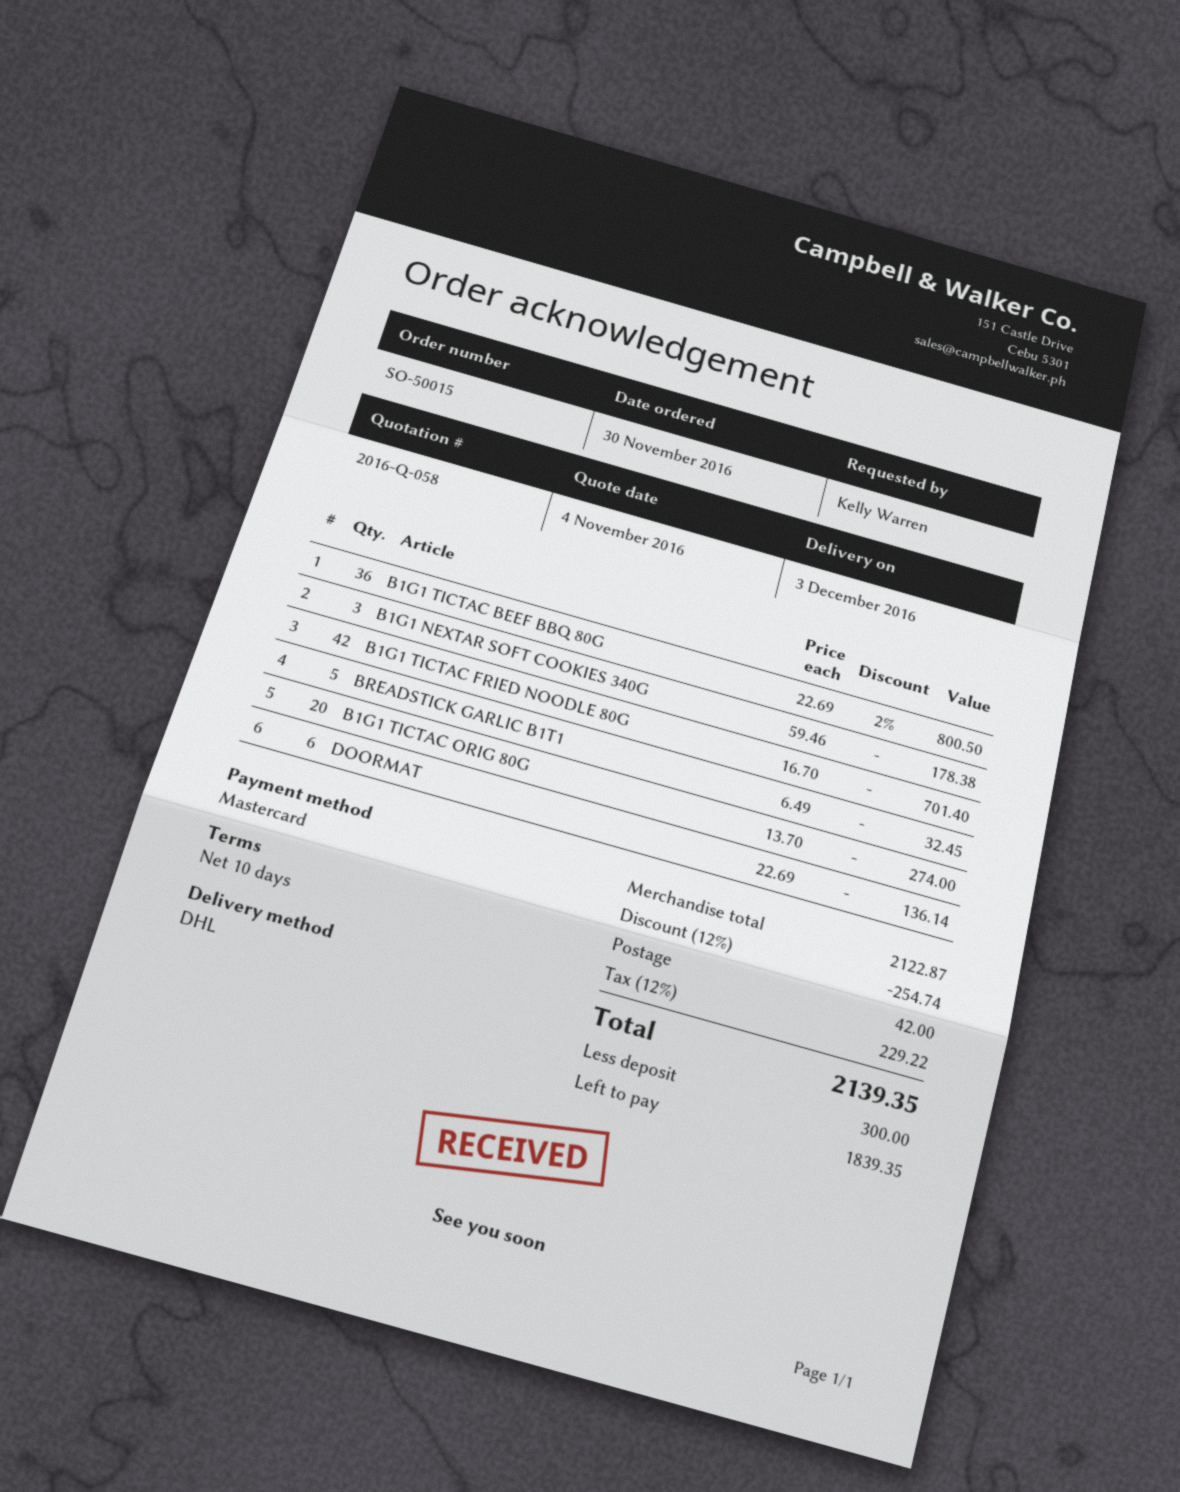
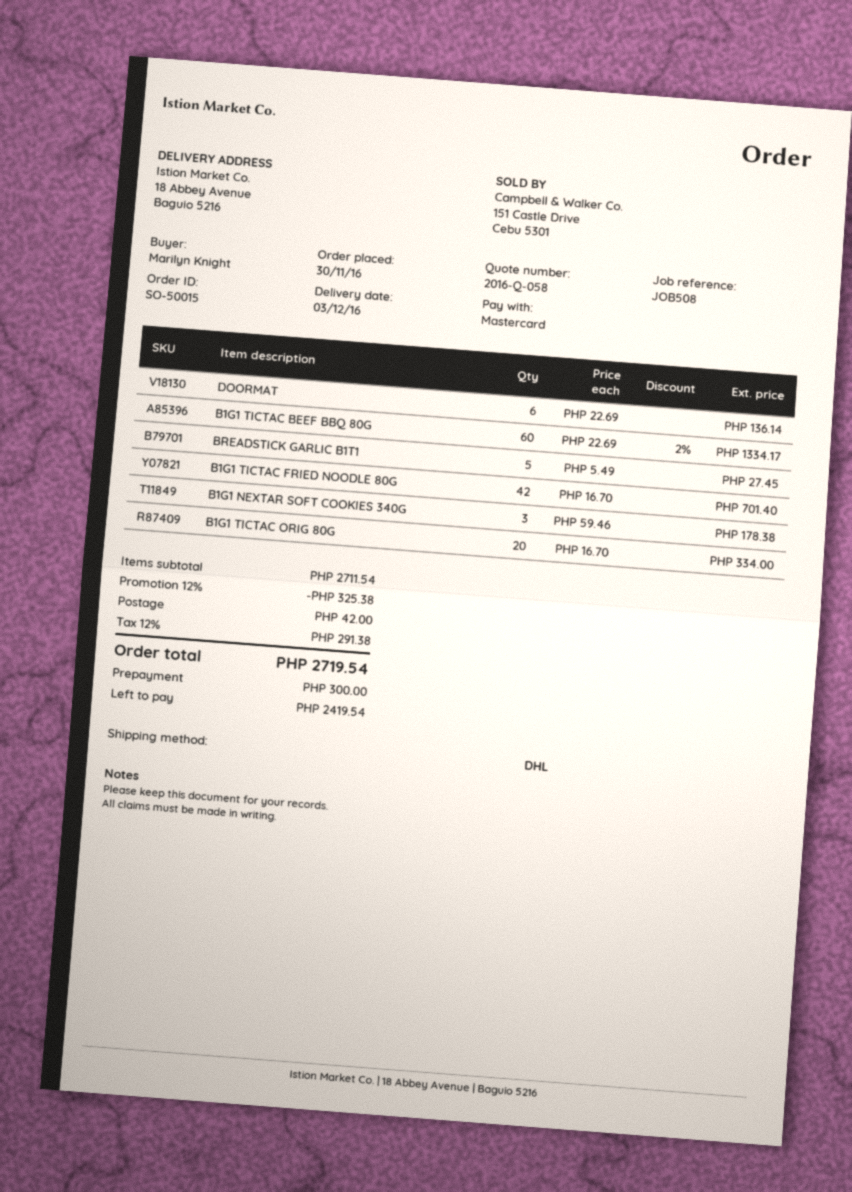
ordered by: Kelly Warren -> Marilyn Knight
B1G1 TICTAC BEEF BBQ 80G: 36 x 22.69 - 2% = 800.50 -> 60 x 22.69 - 2% = 1334.17
BREADSTICK GARLIC B1T1: 5 x 6.49 = 32.45 -> 5 x 5.49 = 27.45
B1G1 TICTAC ORIG 80G: 20 x 13.70 = 274.00 -> 20 x 16.70 = 334.00
subtotal: 2122.87 -> 2711.54
discount: 12% = 254.74 -> 12% = 325.38
tax: 12% = 229.22 -> 12% = 291.38
total: 2139.35 -> 2719.54
balance: 1839.35 -> 2419.54

